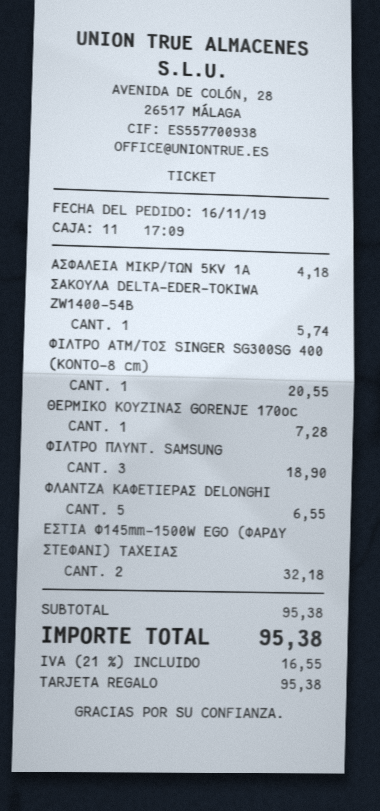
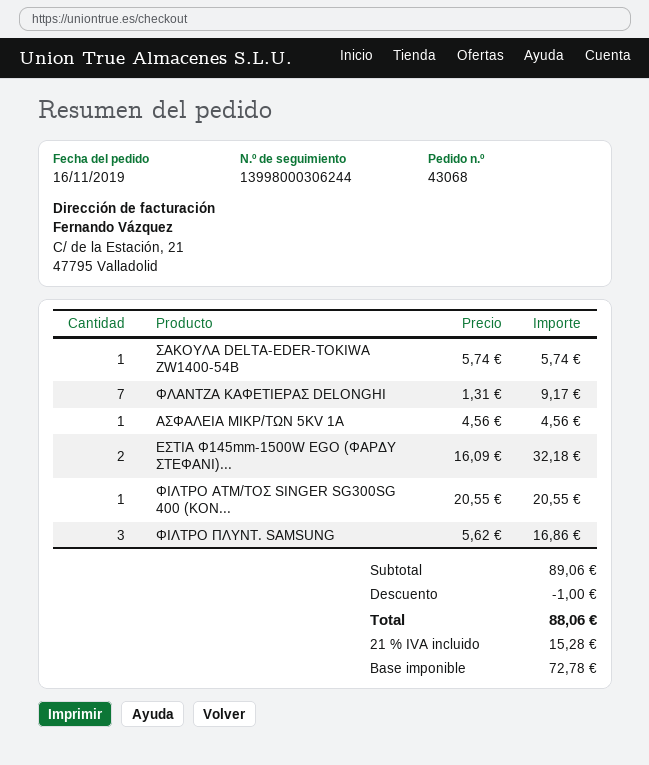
ΑΣΦΑΛΕΙΑ ΜΙΚΡ/ΤΩΝ 5KV 1A: 1 for 4.18 -> 1 for 4.56
ΘΕΡΜΙΚΟ ΚΟΥΖΙΝΑΣ GORENJE 170oc: 1 for 7.28 -> none
ΦΙΛΤΡΟ ΠΛΥΝΤ. SAMSUNG: 3 for 18.90 -> 3 for 16.86
ΦΛΑΝΤΖΑ ΚΑΦΕΤΙΕΡΑΣ DELONGHI: 5 for 6.55 -> 7 for 9.17
subtotal: 95.38 -> 89.06
discount: none -> 1.00
tax: 21% = 16.55 -> 21% = 15.28
total: 95.38 -> 88.06

